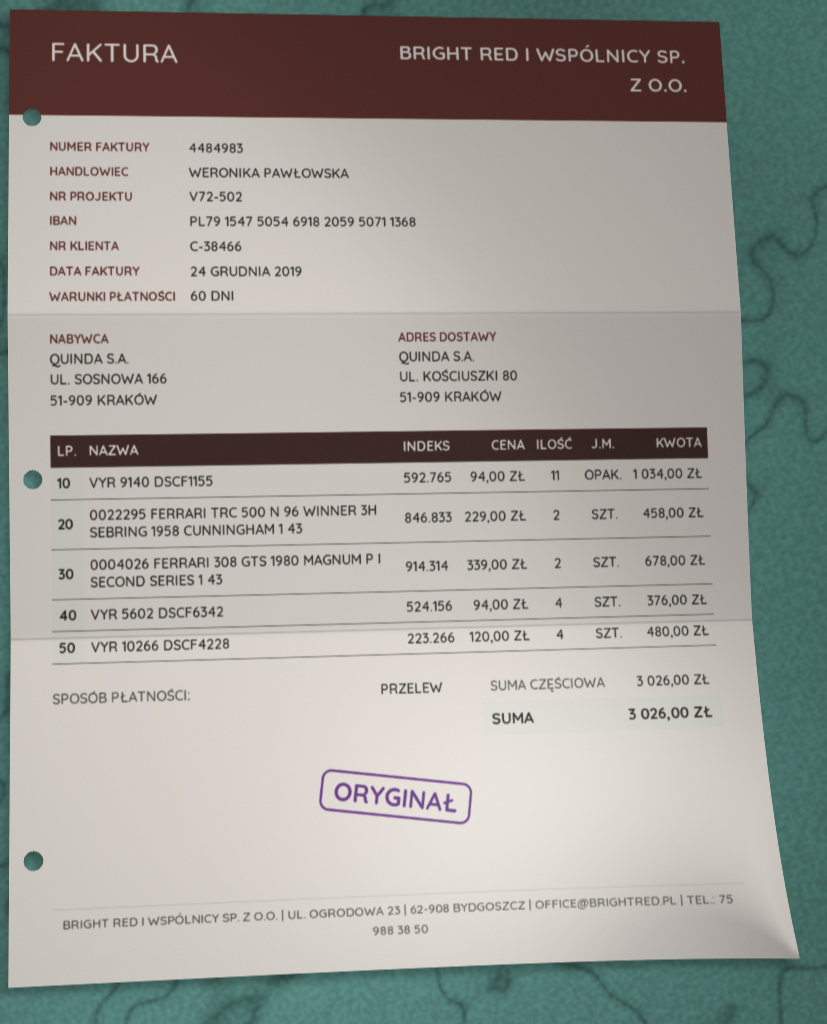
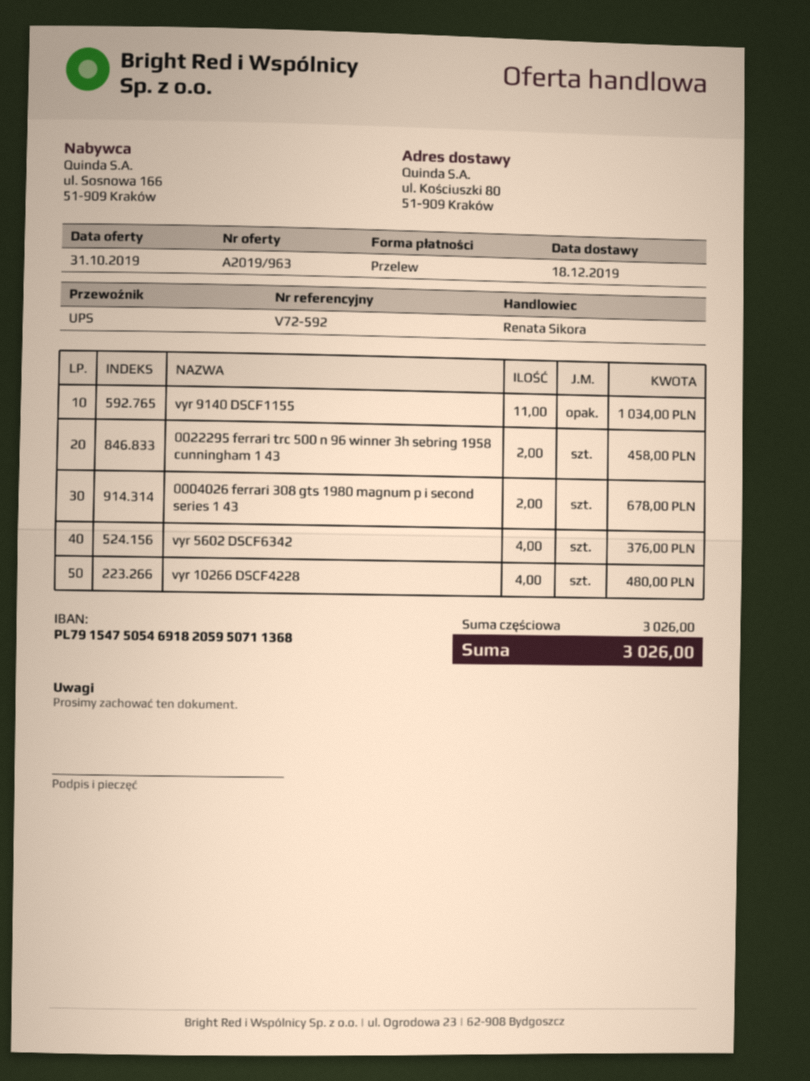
reference: V72-502 -> V72-592
sales rep: WERONIKA PAWŁOWSKA -> Renata Sikora

